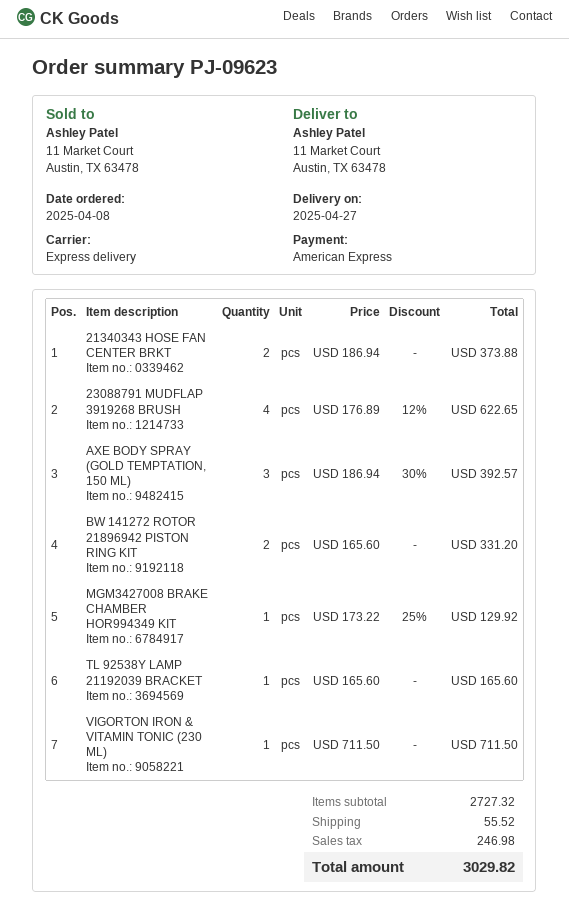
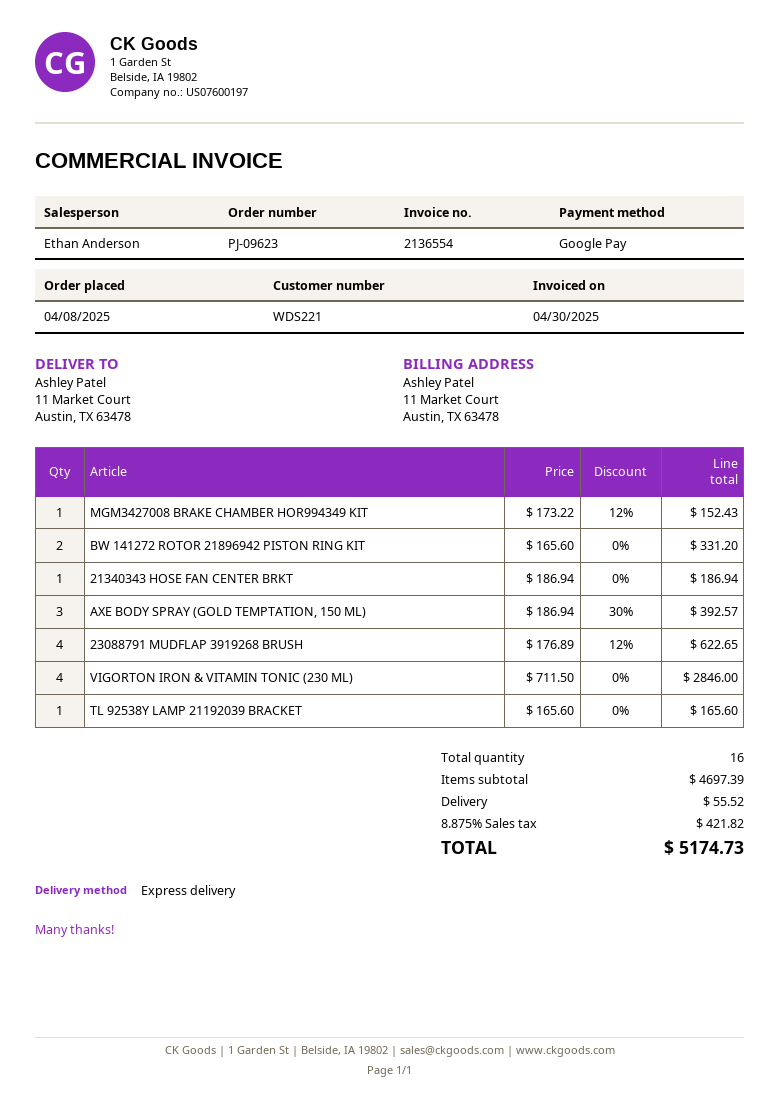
payment method: American Express -> Google Pay
21340343 HOSE FAN CENTER BRKT: 2 x 186.94 = 373.88 -> 1 x 186.94 = 186.94
MGM3427008 BRAKE CHAMBER HOR994349 KIT: 1 x 173.22 - 25% = 129.92 -> 1 x 173.22 - 12% = 152.43
VIGORTON IRON & VITAMIN TONIC (230 ML): 1 x 711.50 = 711.50 -> 4 x 711.50 = 2846.00
subtotal: 2727.32 -> 4697.39
tax: 246.98 -> 421.82
total: 3029.82 -> 5174.73

